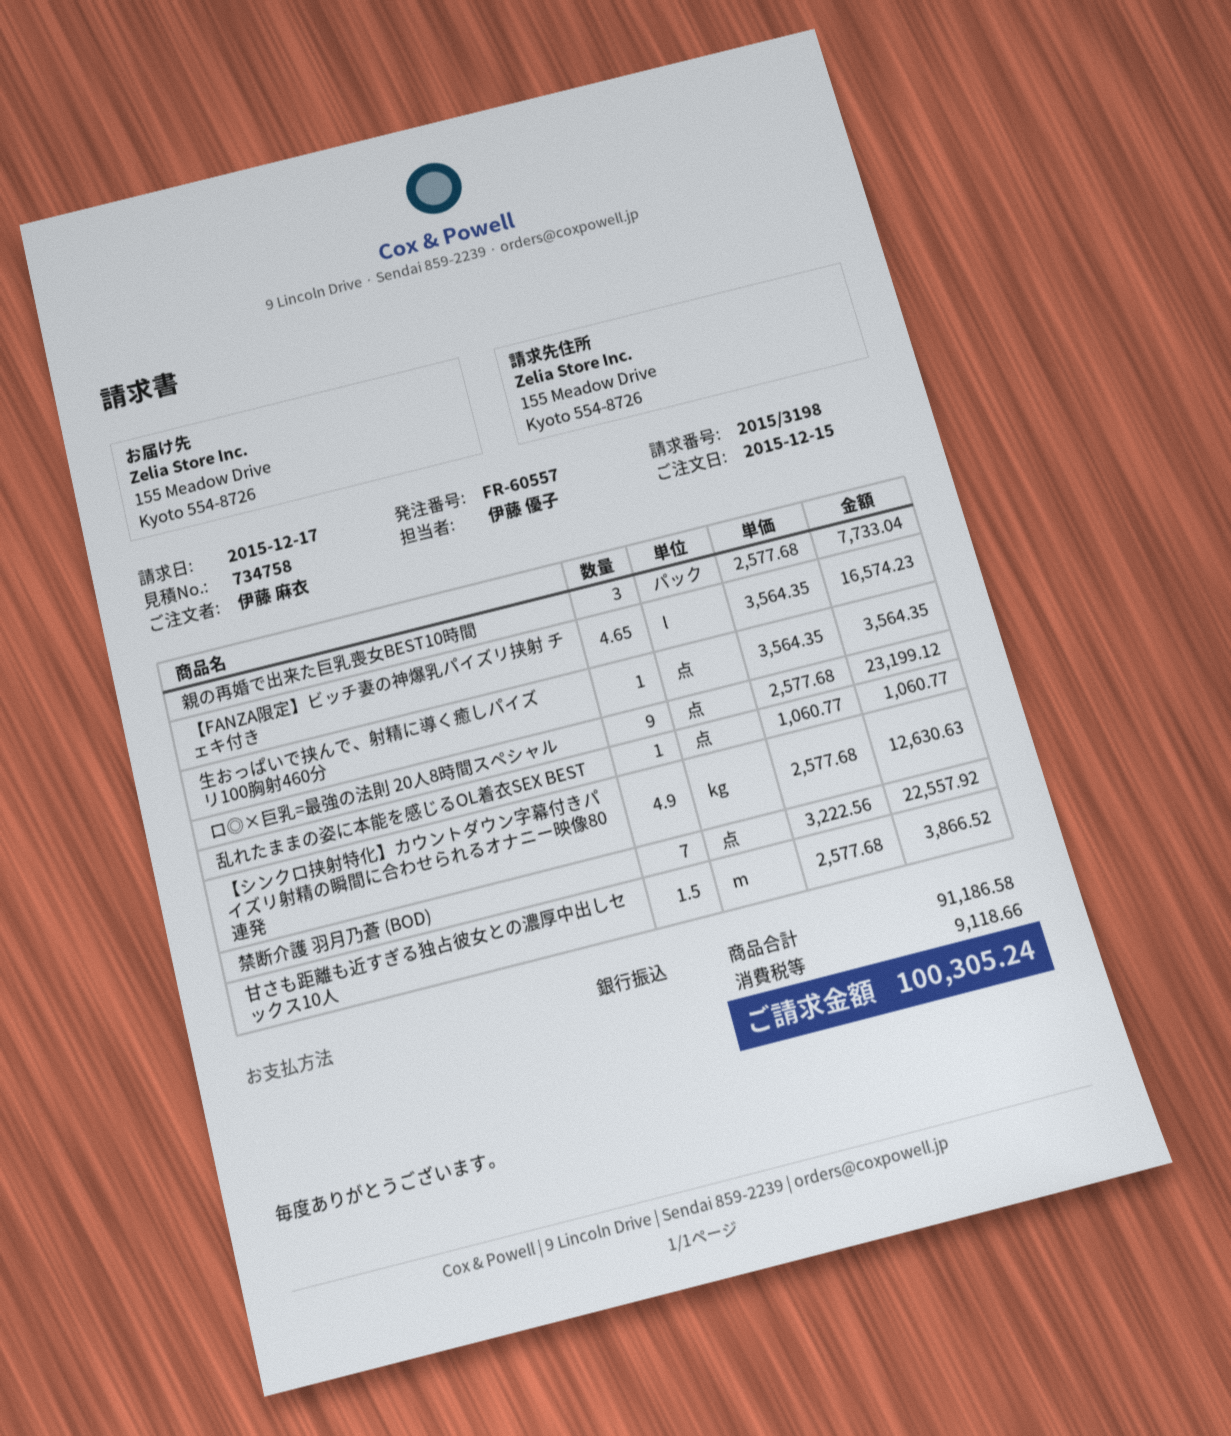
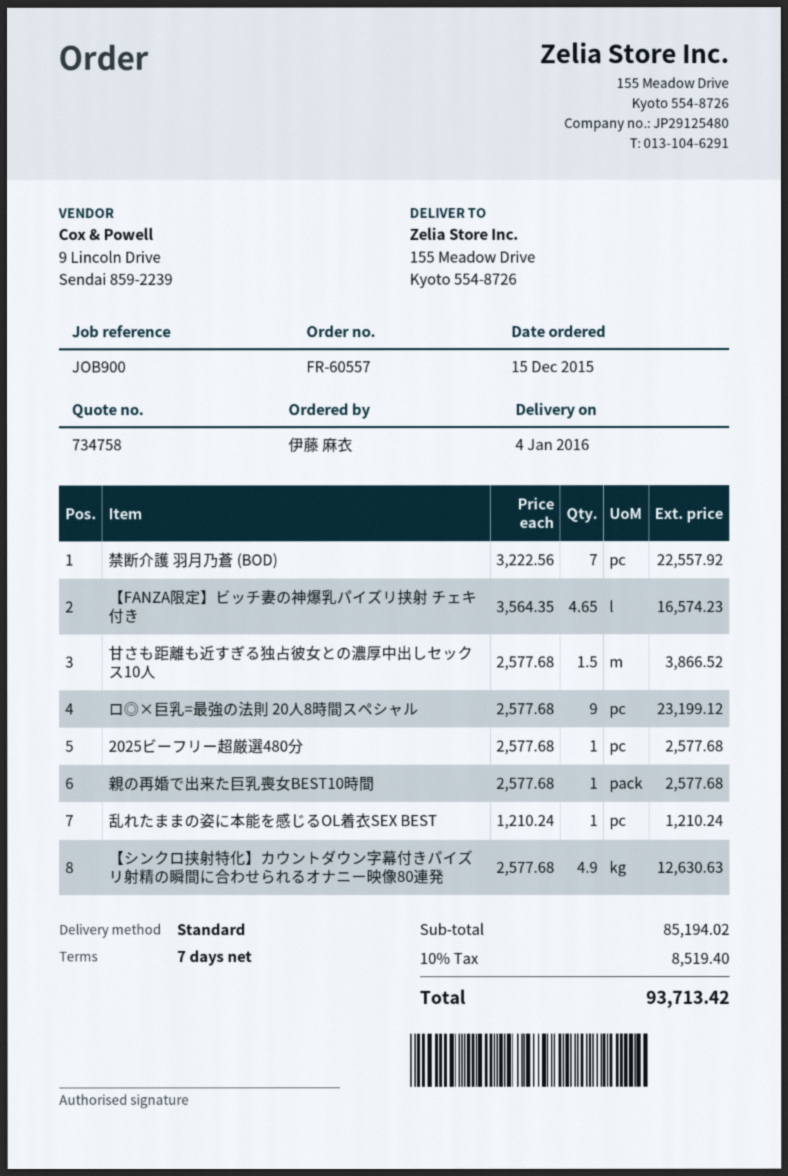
親の再婚で出来た巨乳喪女BEST10時間: 3 x 2577.68 = 7733.04 -> 1 x 2577.68 = 2577.68
生おっぱいで挟んで、射精に導く癒しパイズリ100胸射460分: 1 x 3564.35 = 3564.35 -> none
乱れたままの姿に本能を感じるOL着衣SEX BEST: 1 x 1060.77 = 1060.77 -> 1 x 1210.24 = 1210.24
2025ビーフリー超厳選480分: none -> 1 x 2577.68 = 2577.68
subtotal: 91186.58 -> 85194.02
tax: 9118.66 -> 8519.40
total: 100305.24 -> 93713.42

